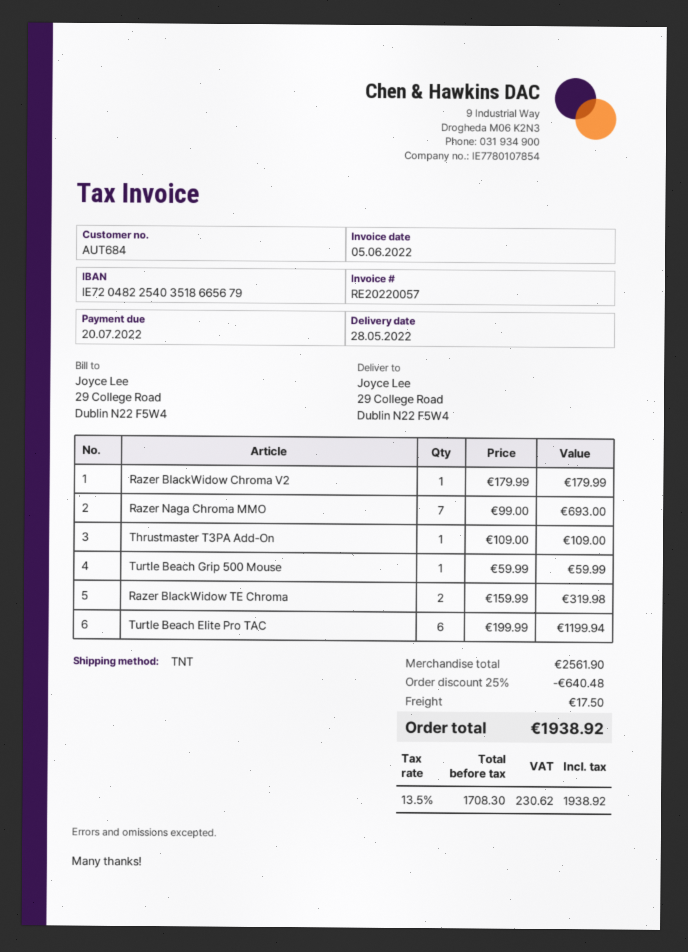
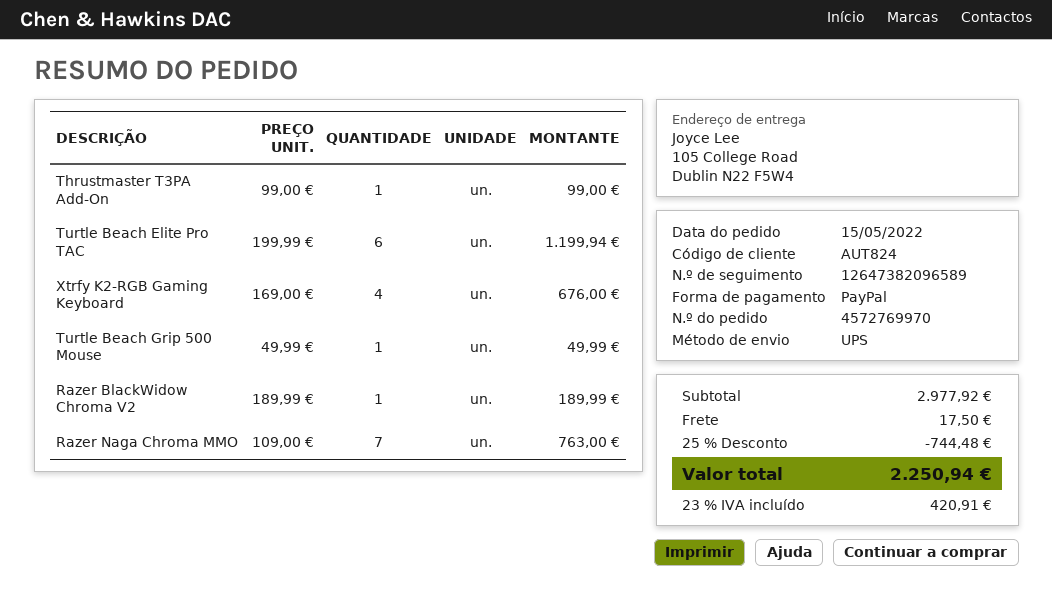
customer number: AUT684 -> AUT824
shipping method: TNT -> UPS
ship to: 29 College Road, Dublin N22 F5W4 -> 105 College Road, Dublin N22 F5W4
Razer BlackWidow Chroma V2: 1 x 179.99 = 179.99 -> 1 x 189.99 = 189.99
Razer Naga Chroma MMO: 7 x 99.00 = 693.00 -> 7 x 109.00 = 763.00
Thrustmaster T3PA Add-On: 1 x 109.00 = 109.00 -> 1 x 99.00 = 99.00
Turtle Beach Grip 500 Mouse: 1 x 59.99 = 59.99 -> 1 x 49.99 = 49.99
Razer BlackWidow TE Chroma: 2 x 159.99 = 319.98 -> none
Xtrfy K2-RGB Gaming Keyboard: none -> 4 x 169.00 = 676.00
subtotal: 2561.90 -> 2977.92
discount: 25% = 640.48 -> 25% = 744.48
tax: 13.5% = 230.62 -> 23% = 420.91
total: 1938.92 -> 2250.94

